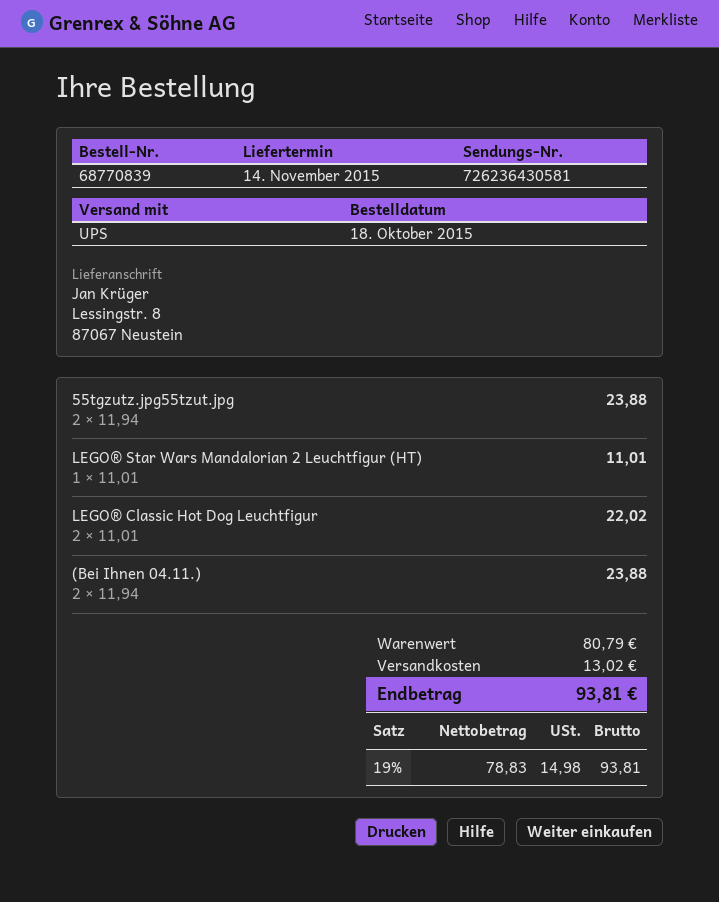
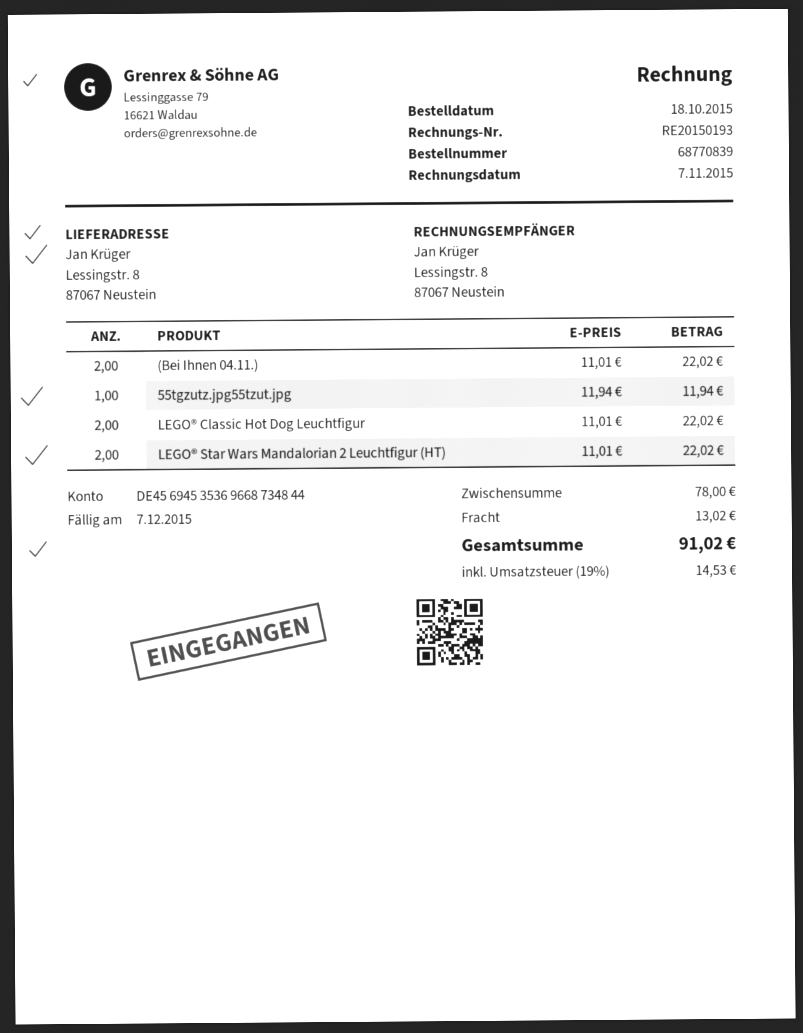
55tgzutz.jpg55tzut.jpg: 2 x 11.94 = 23.88 -> 1 x 11.94 = 11.94
LEGO® Star Wars Mandalorian 2 Leuchtfigur (HT): 1 x 11.01 = 11.01 -> 2 x 11.01 = 22.02
(Bei Ihnen 04.11.): 2 x 11.94 = 23.88 -> 2 x 11.01 = 22.02
subtotal: 80.79 -> 78.00
tax: 19% = 14.98 -> 19% = 14.53
total: 93.81 -> 91.02

